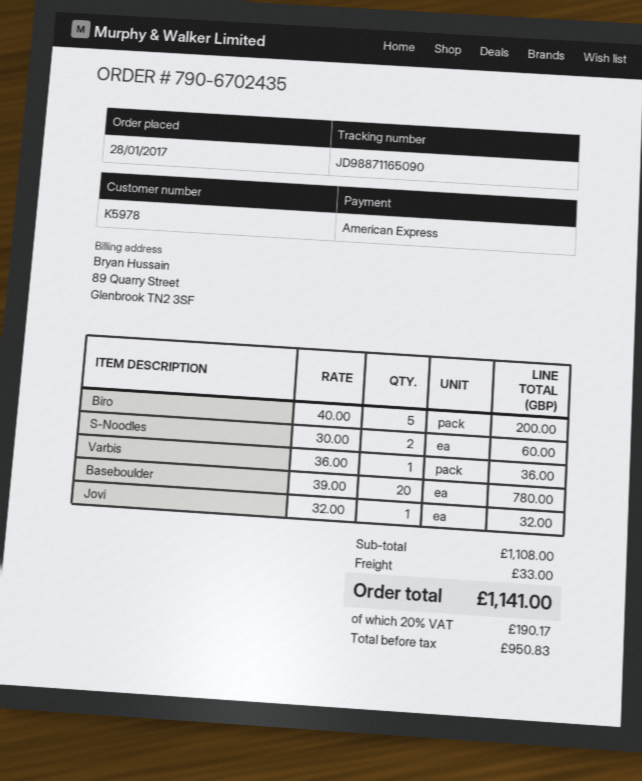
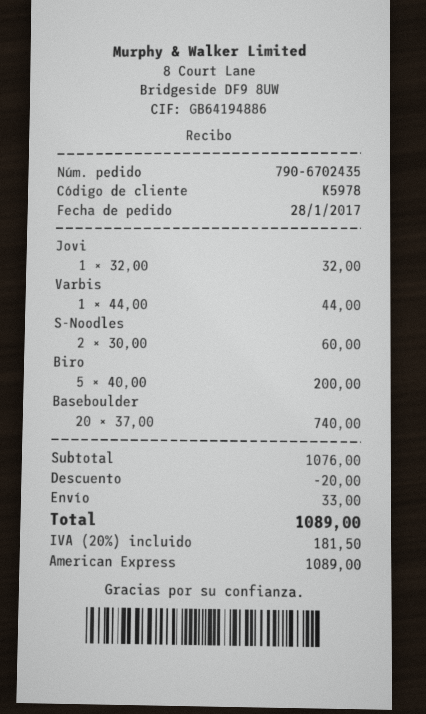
Varbis: 1 x 36.00 = 36.00 -> 1 x 44.00 = 44.00
Baseboulder: 20 x 39.00 = 780.00 -> 20 x 37.00 = 740.00
subtotal: 1108.00 -> 1076.00
discount: none -> 20.00
tax: 20% = 190.17 -> 20% = 181.50
total: 1141.00 -> 1089.00

